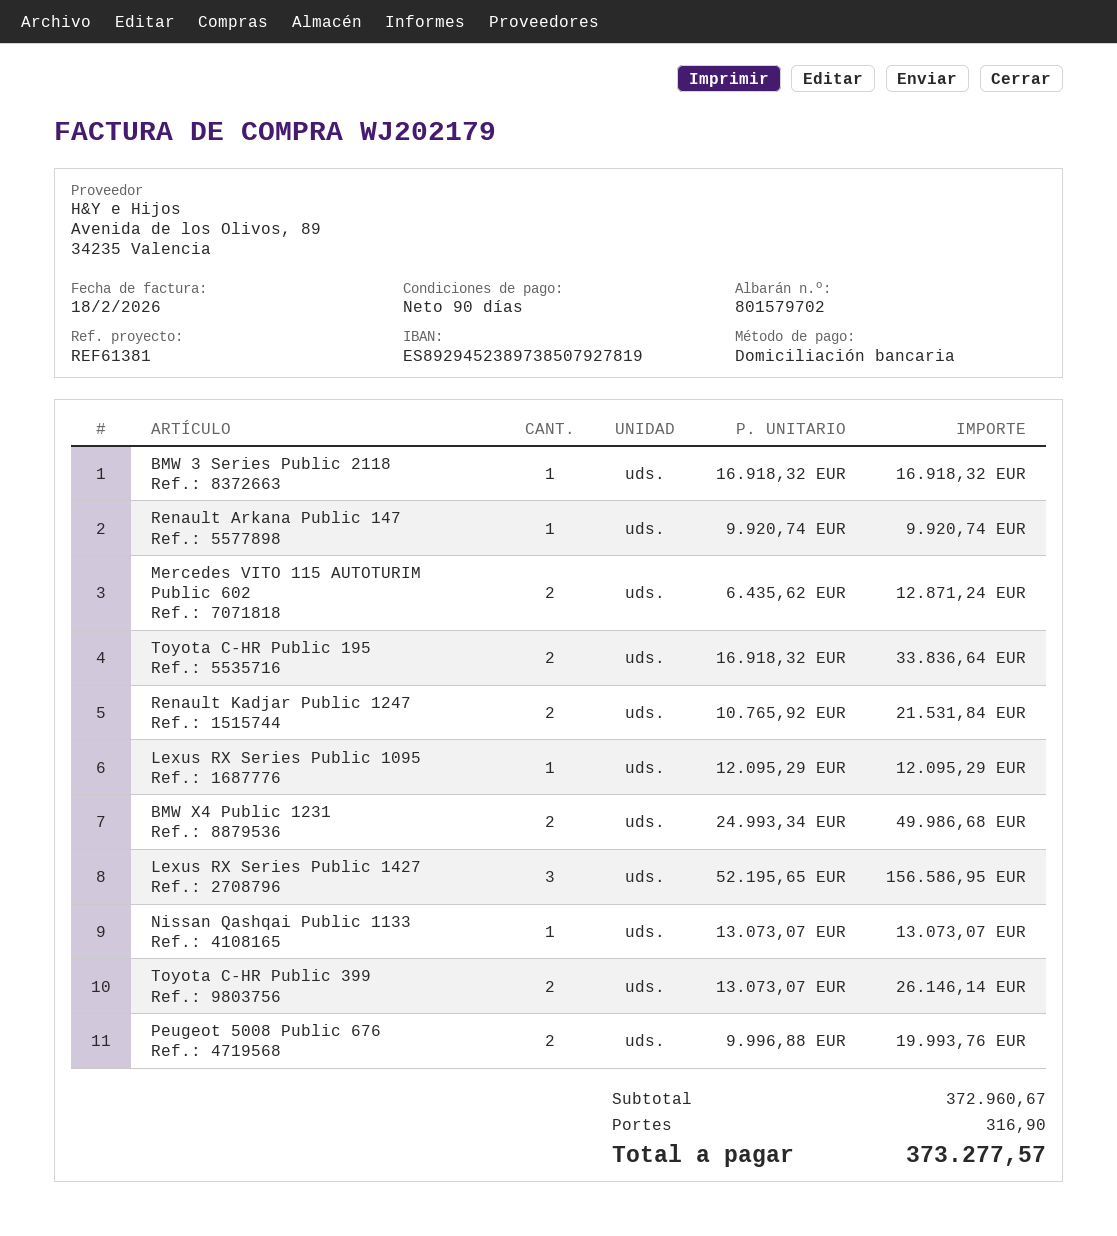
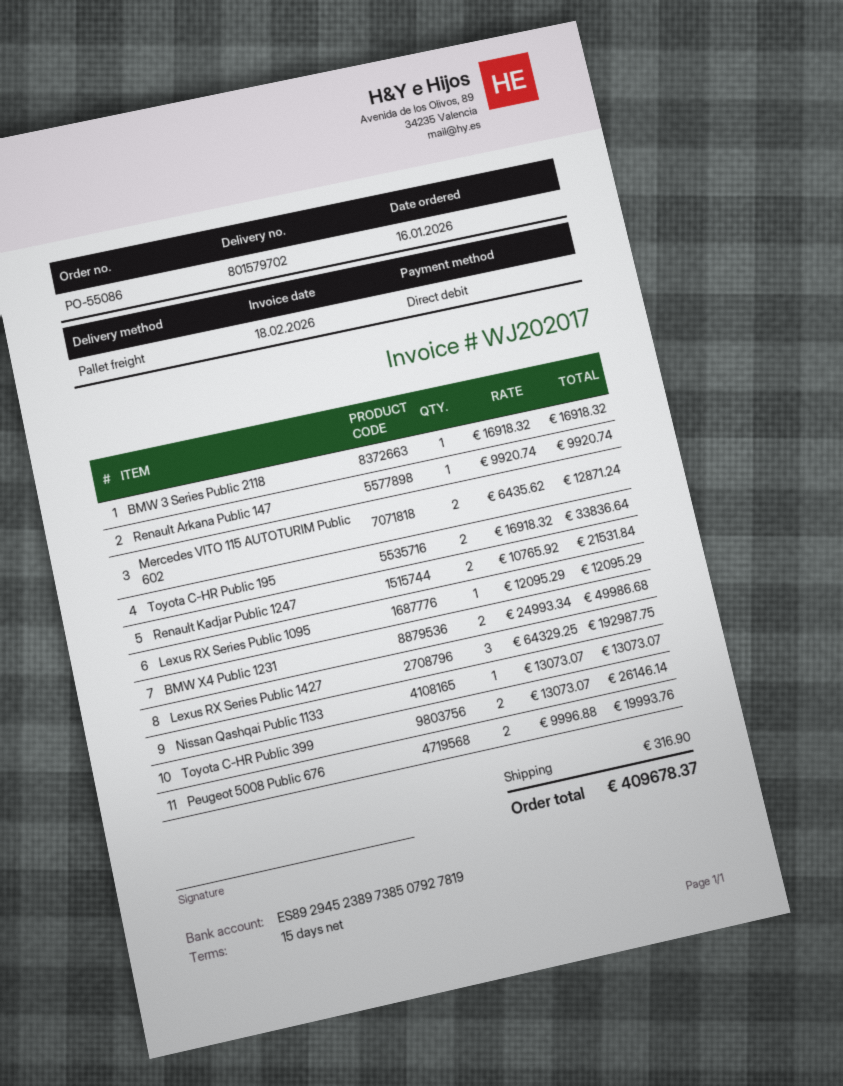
invoice number: WJ202179 -> WJ202017
payment terms: 90 days -> 15 days
Lexus RX Series Public 1427: 3 x 52195.65 = 156586.95 -> 3 x 64329.25 = 192987.75
total: 373277.57 -> 409678.37

